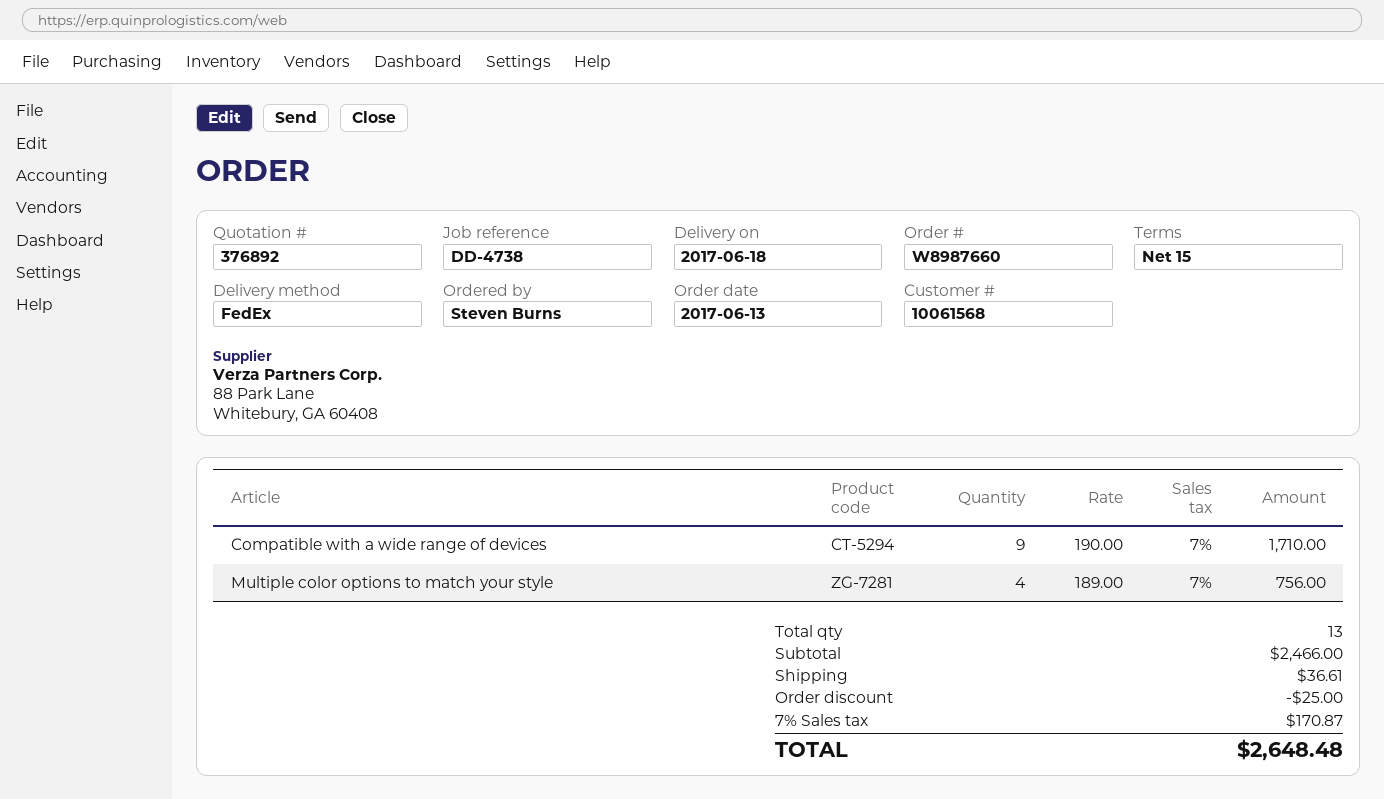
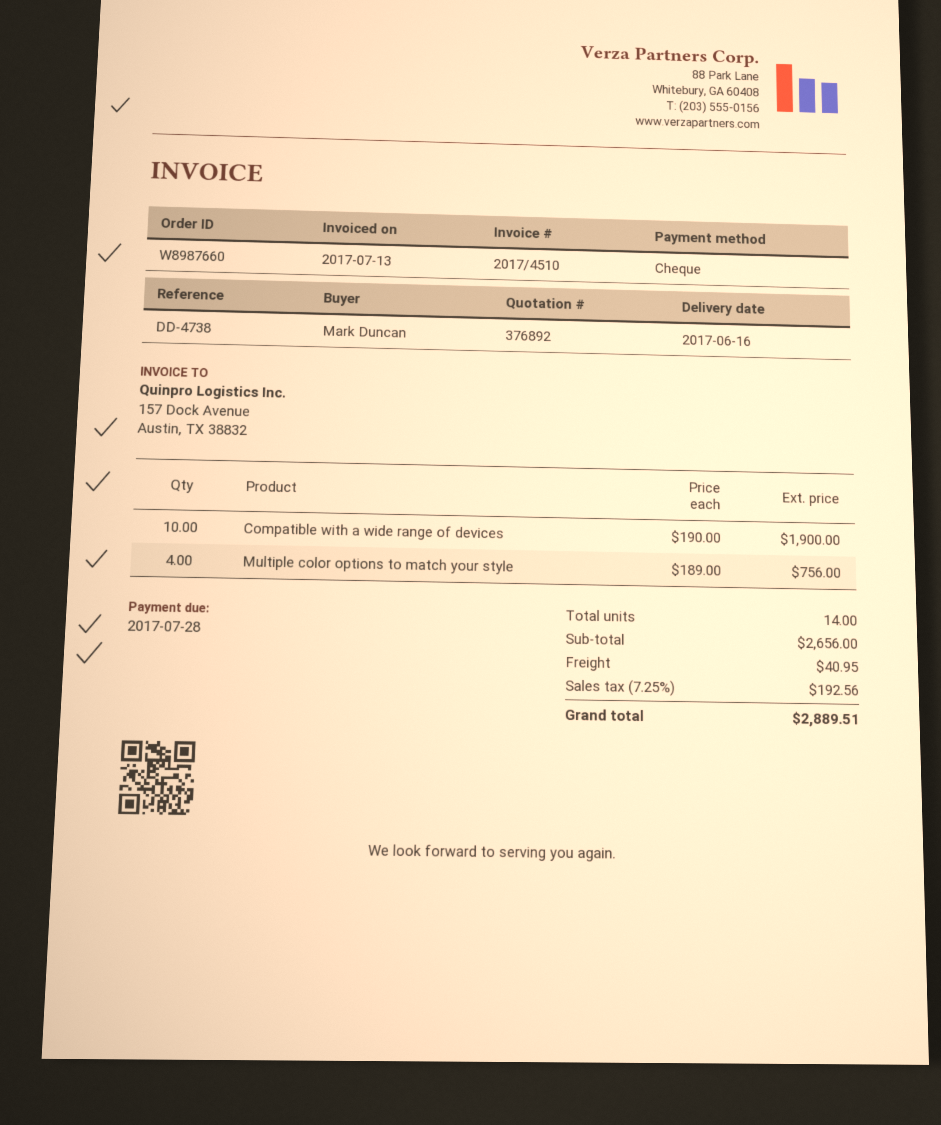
delivery date: 2017-06-18 -> 2017-06-16
ordered by: Steven Burns -> Mark Duncan
Compatible with a wide range of devices: 9 x 190.00 = 1710.00 -> 10 x 190.00 = 1900.00
total quantity: 13 -> 14
subtotal: 2466.00 -> 2656.00
discount: 25.00 -> none
shipping: 36.61 -> 40.95
tax: 7% = 170.87 -> 7.25% = 192.56
total: 2648.48 -> 2889.51

